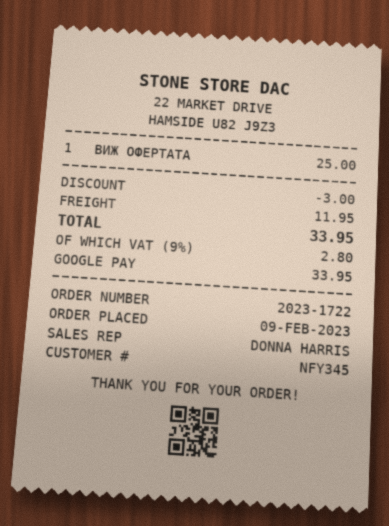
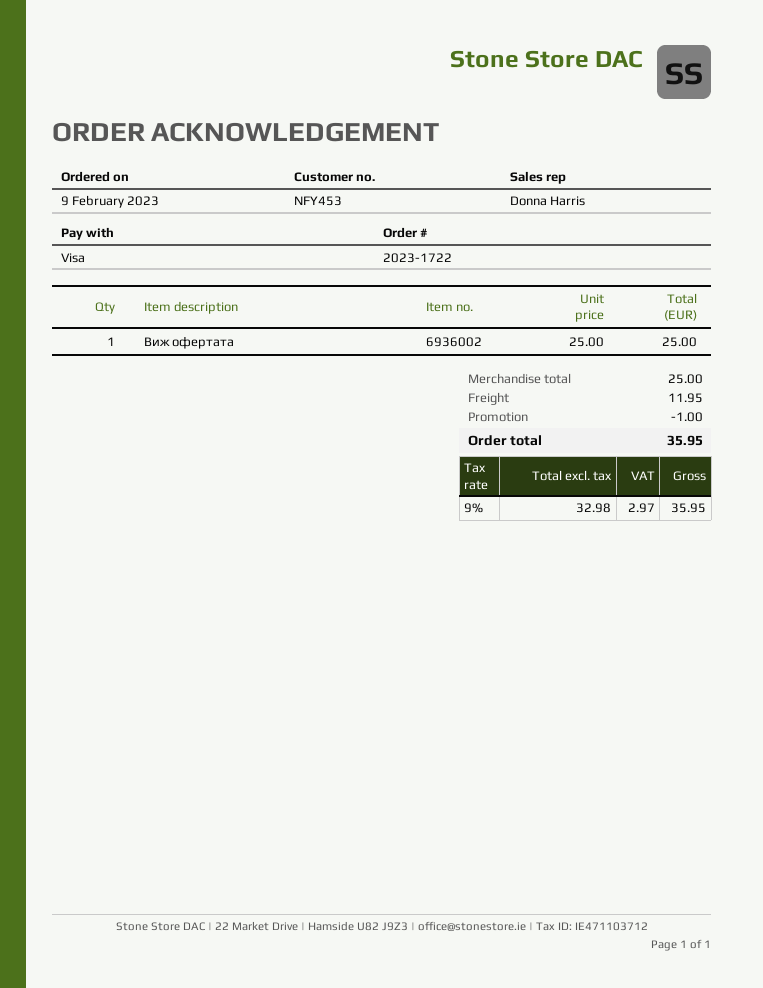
customer number: NFY345 -> NFY453
payment method: Google Pay -> Visa
discount: 3.00 -> 1.00
tax: 9% = 2.80 -> 9% = 2.97
total: 33.95 -> 35.95

